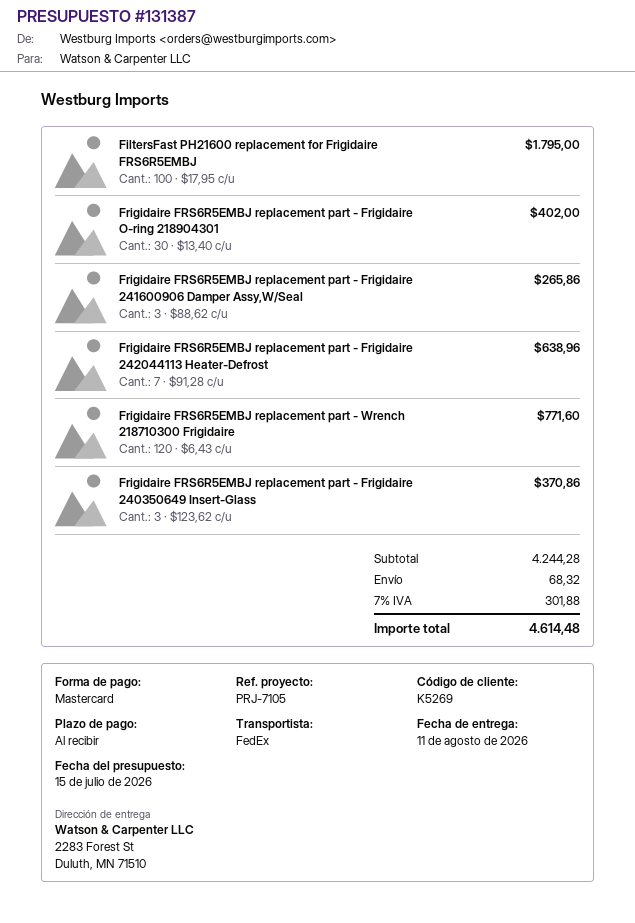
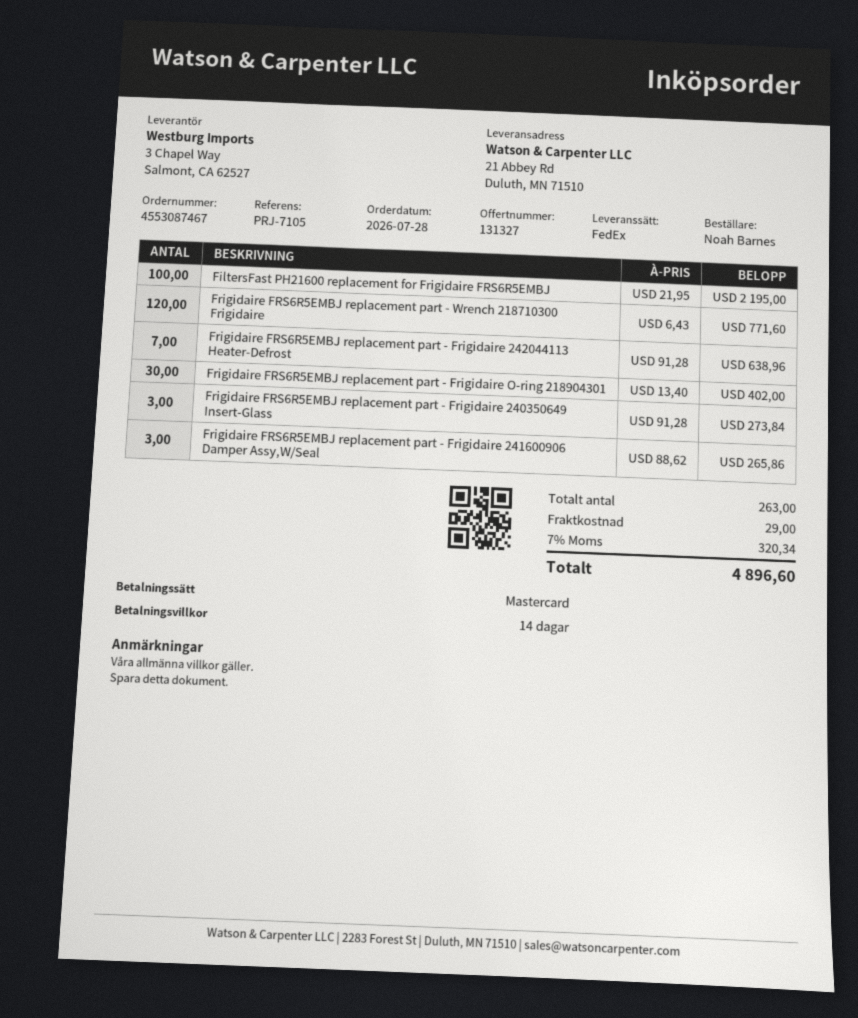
quote number: 131387 -> 131327
payment terms: on receipt -> 14 days
ship to: 2283 Forest St, Duluth, MN 71510 -> 21 Abbey Rd, Duluth, MN 71510
FiltersFast PH21600 replacement for Frigidaire FRS6R5EMBJ: 100 x 17.95 = 1795.00 -> 100 x 21.95 = 2195.00
Frigidaire FRS6R5EMBJ replacement part - Frigidaire 240350649 Insert-Glass: 3 x 123.62 = 370.86 -> 3 x 91.28 = 273.84
shipping: 68.32 -> 29.00
tax: 7% = 301.88 -> 7% = 320.34
total: 4614.48 -> 4896.60

